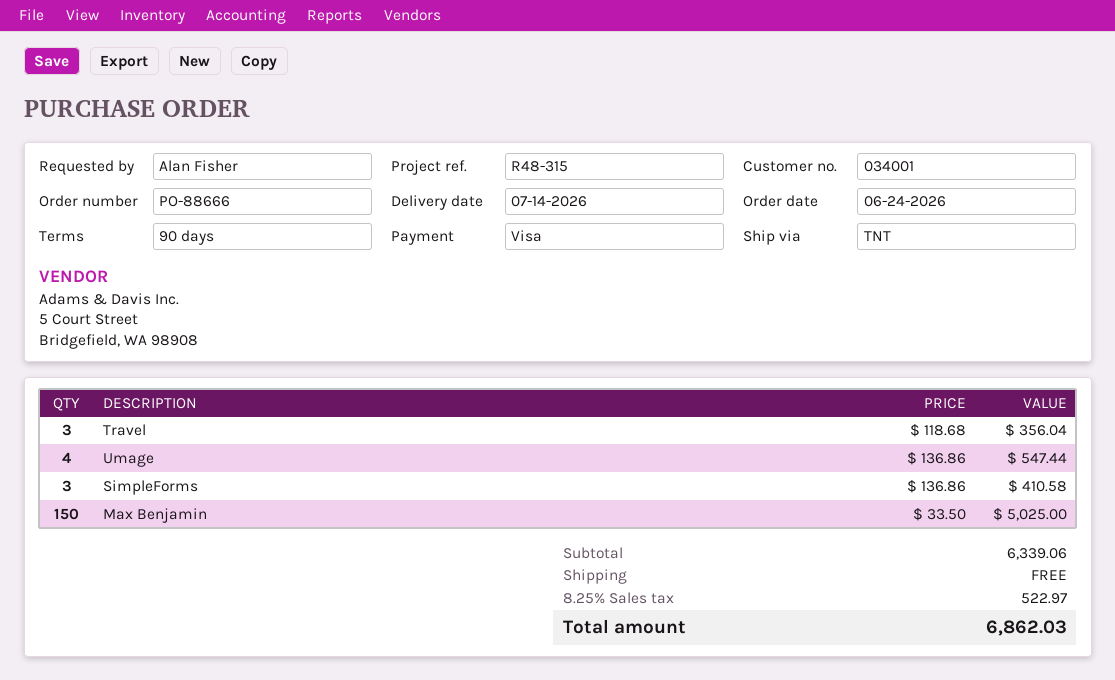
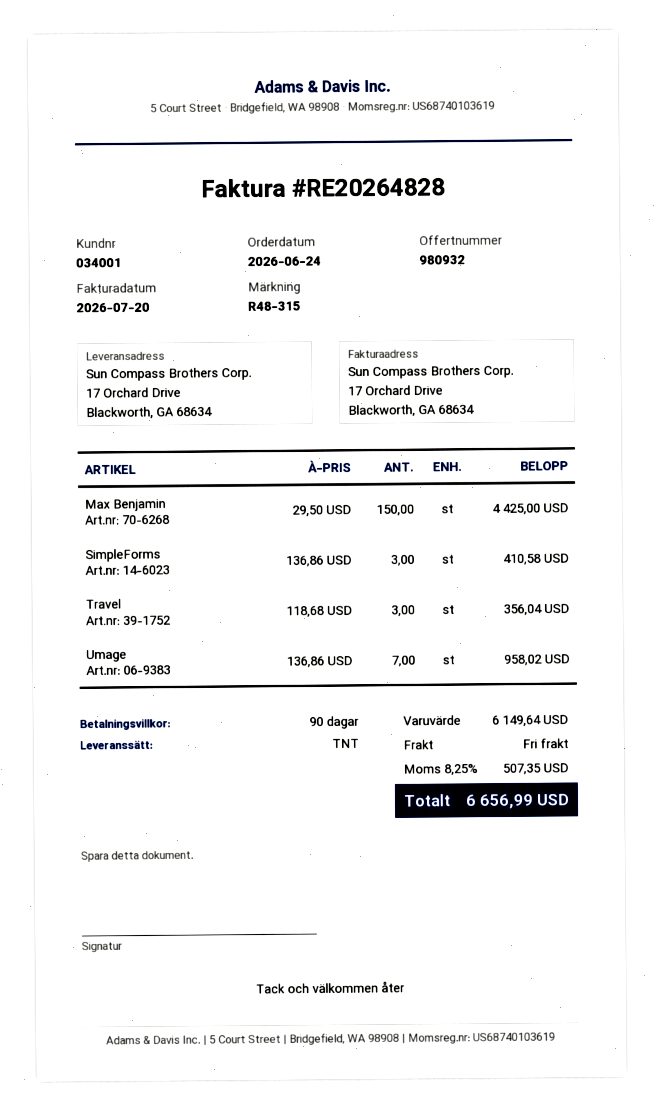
Umage: 4 x 136.86 = 547.44 -> 7 x 136.86 = 958.02
Max Benjamin: 150 x 33.50 = 5025.00 -> 150 x 29.50 = 4425.00
subtotal: 6339.06 -> 6149.64
tax: 8.25% = 522.97 -> 8.25% = 507.35
total: 6862.03 -> 6656.99

